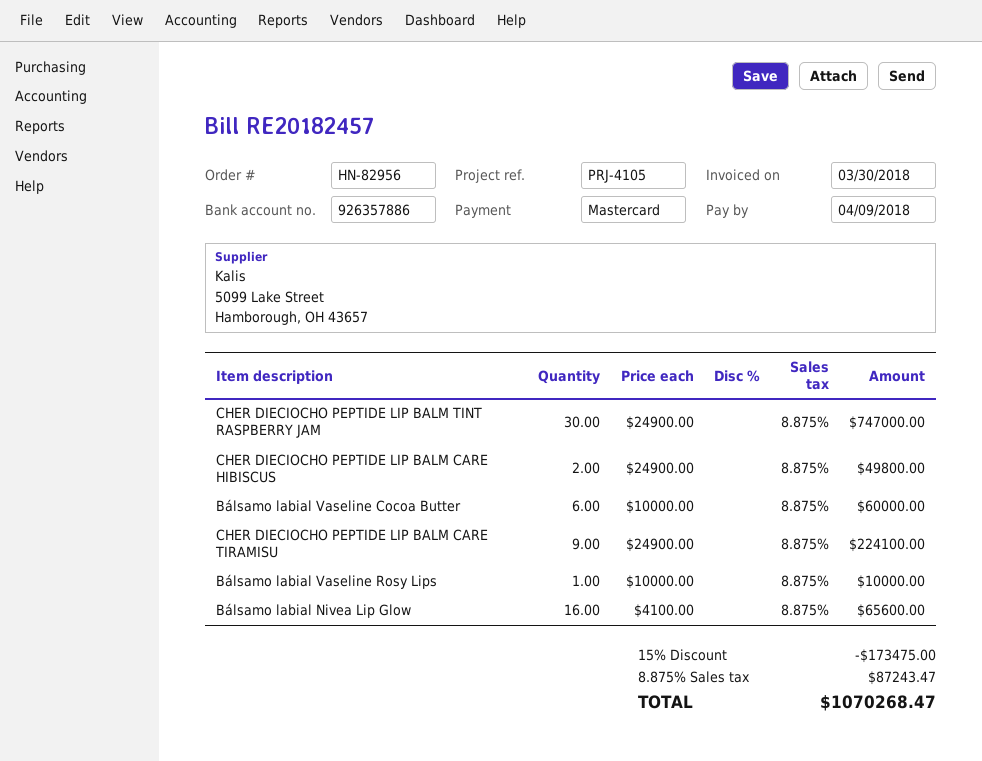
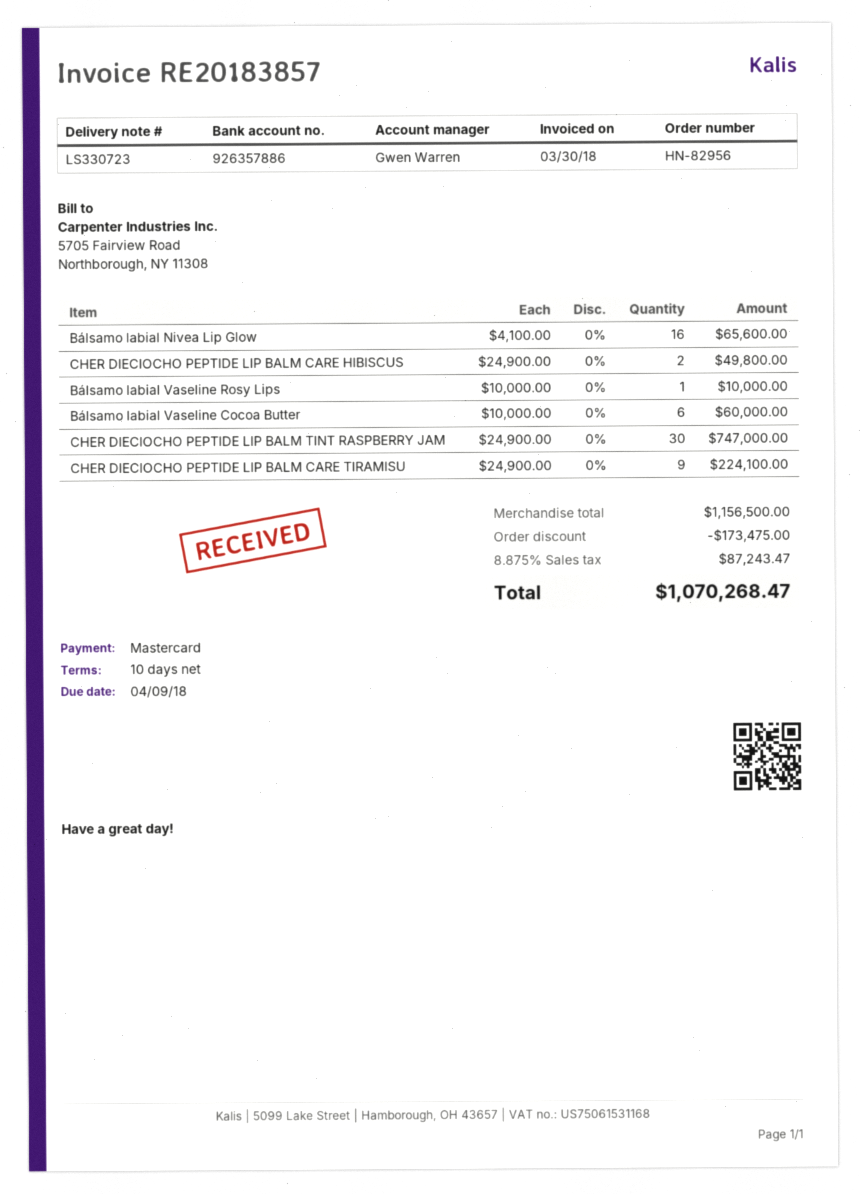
invoice number: RE20182457 -> RE20183857

